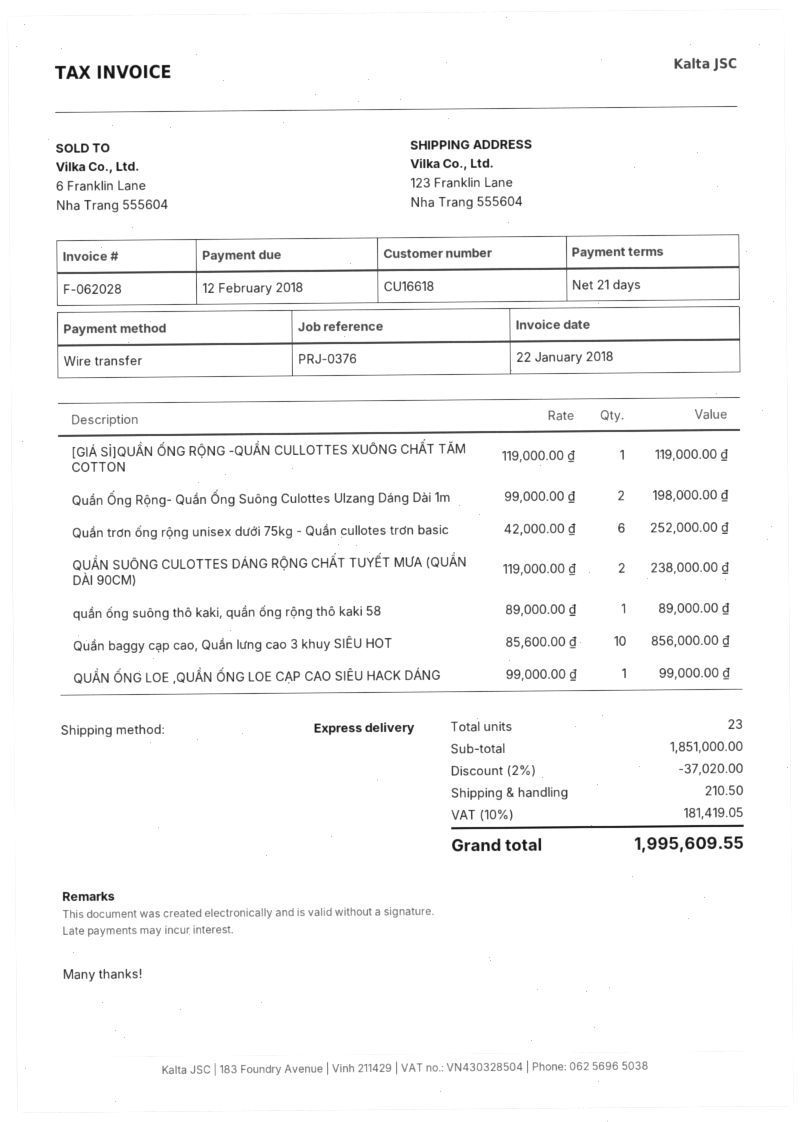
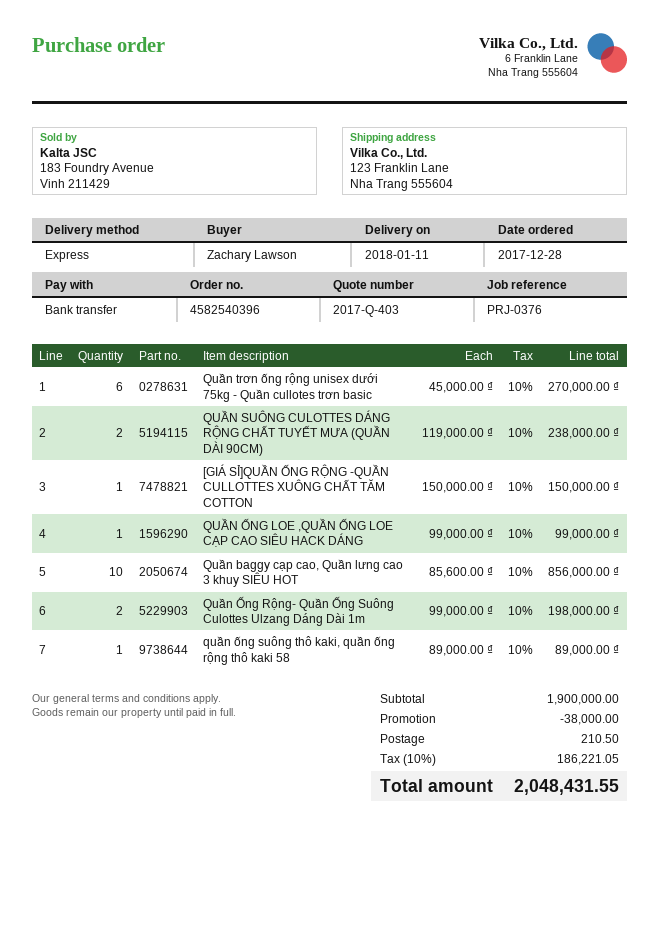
[GIÁ SỈ]QUẦN ỐNG RỘNG -QUẦN CULLOTTES XUÔNG CHẤT TĂM COTTON: 1 x 119000.00 = 119000.00 -> 1 x 150000.00 = 150000.00
Quần trơn ống rộng unisex dưới 75kg - Quần cullotes trơn basic: 6 x 42000.00 = 252000.00 -> 6 x 45000.00 = 270000.00
subtotal: 1851000.00 -> 1900000.00
discount: 37020.00 -> 38000.00
tax: 10% = 181419.05 -> 10% = 186221.05
total: 1995609.55 -> 2048431.55

